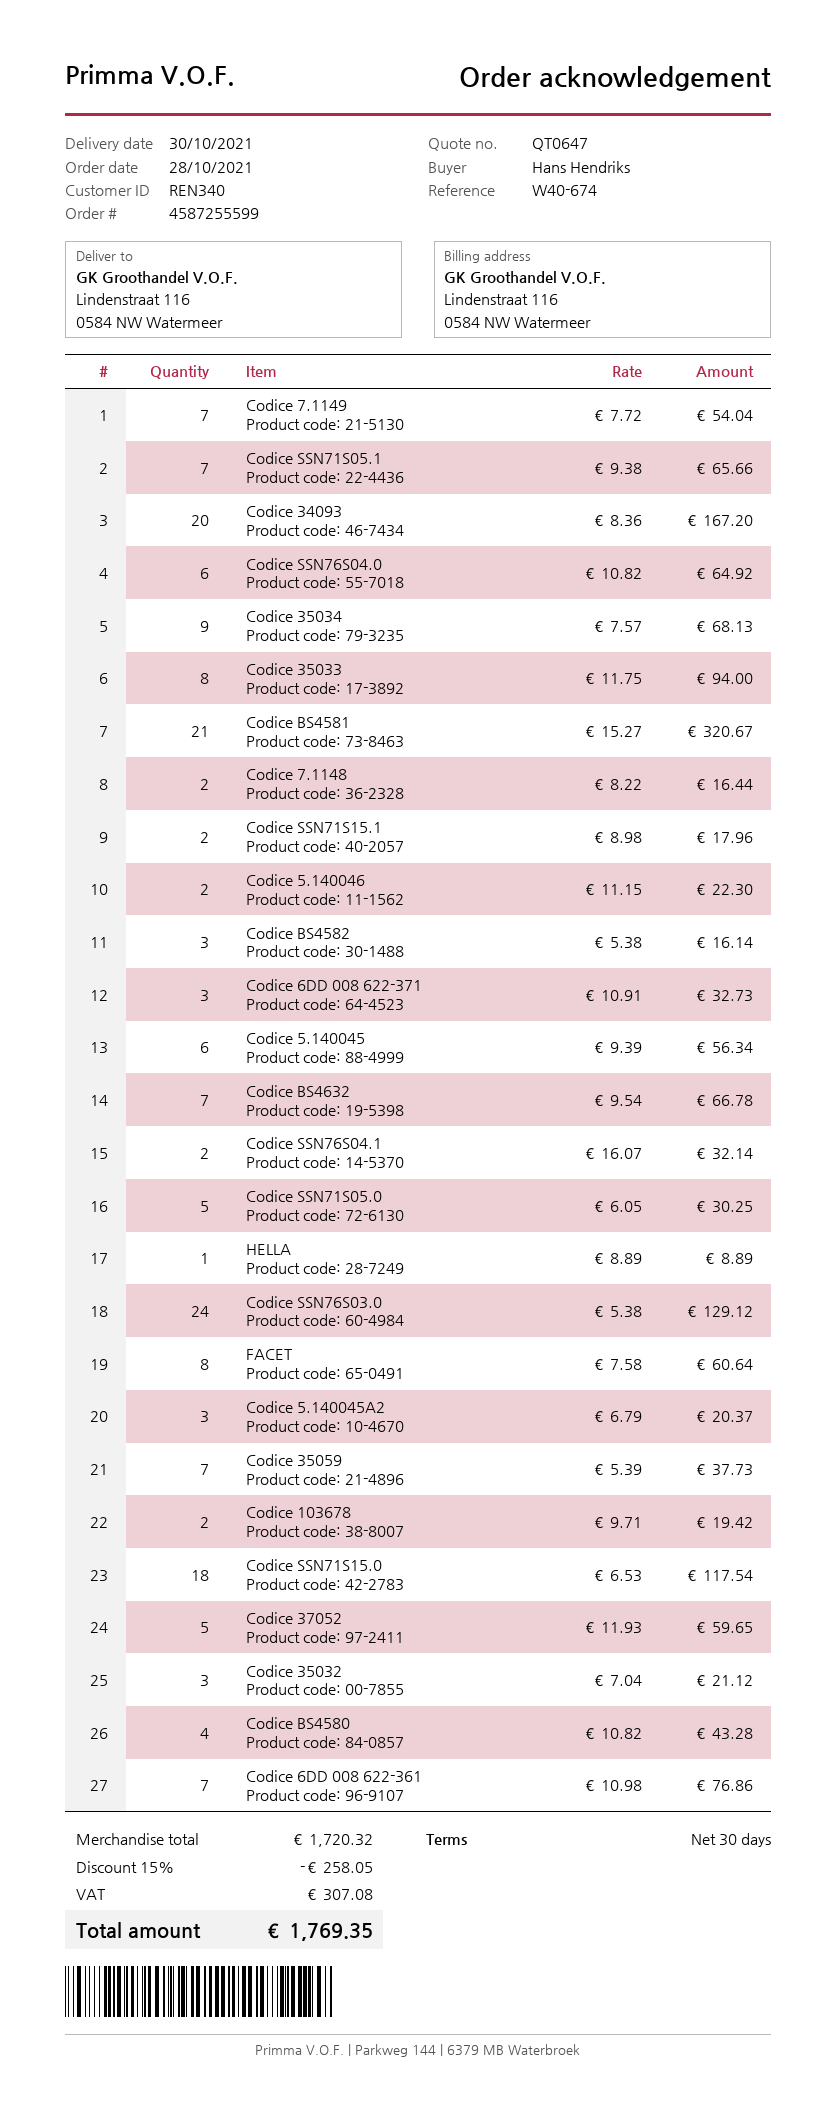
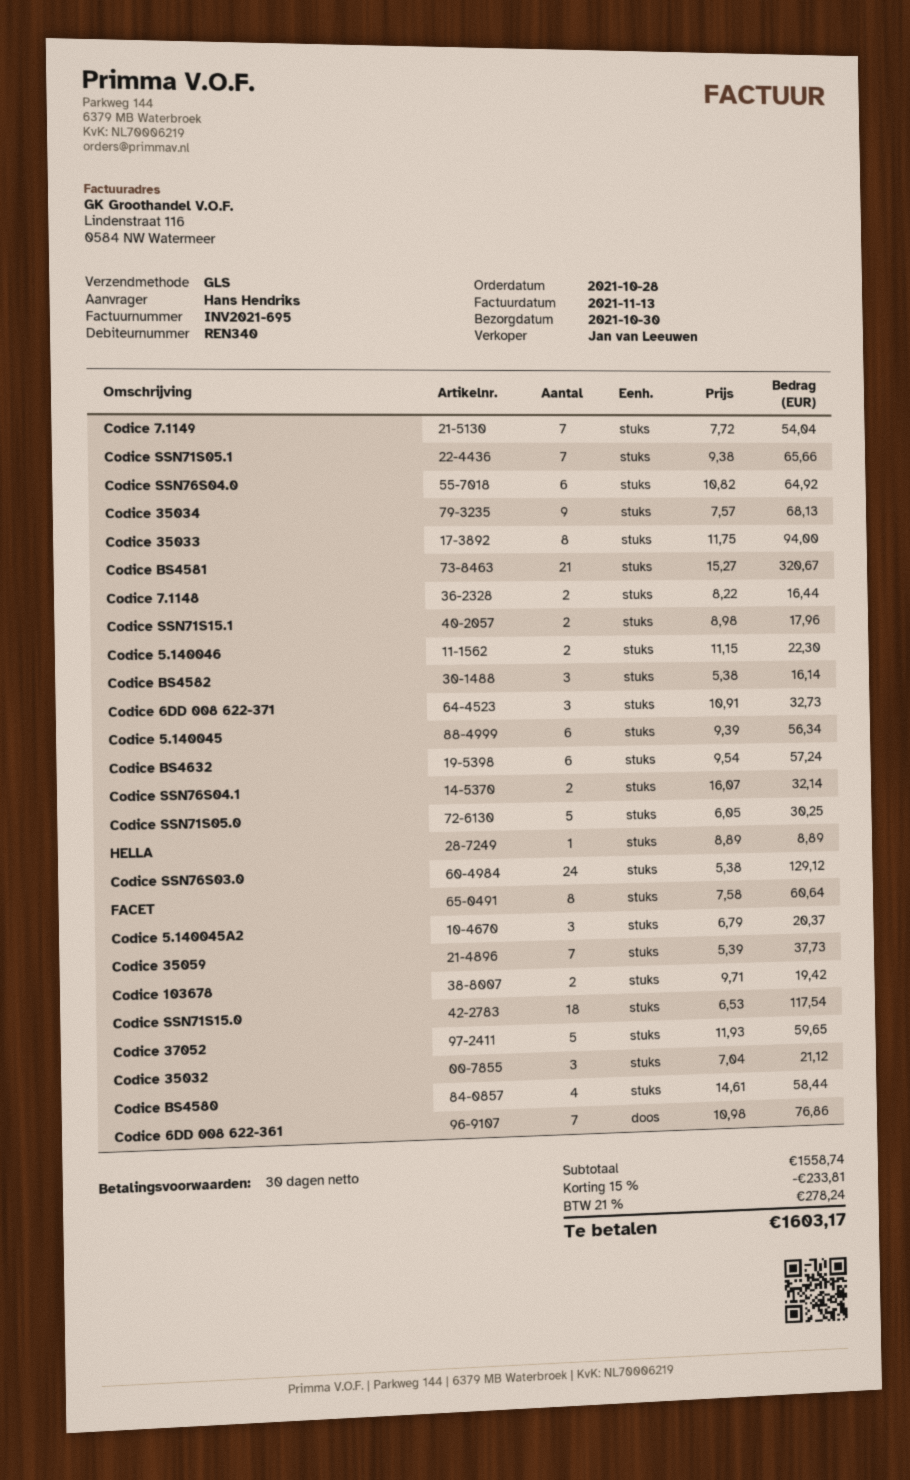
Codice 34093: 20 x 8.36 = 167.20 -> none
Codice BS4632: 7 x 9.54 = 66.78 -> 6 x 9.54 = 57.24
Codice BS4580: 4 x 10.82 = 43.28 -> 4 x 14.61 = 58.44
subtotal: 1720.32 -> 1558.74
discount: 15% = 258.05 -> 15% = 233.81
tax: 307.08 -> 278.24
total: 1769.35 -> 1603.17

